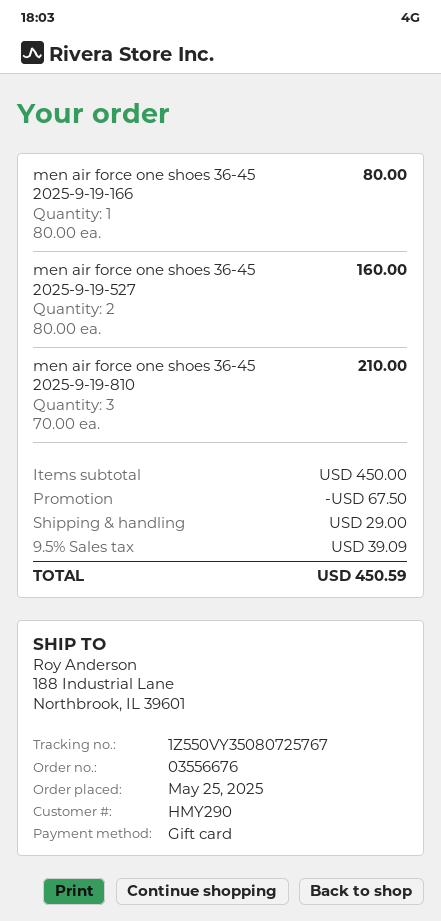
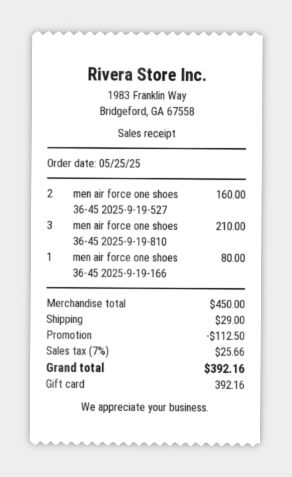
discount: 67.50 -> 112.50
tax: 9.5% = 39.09 -> 7% = 25.66
total: 450.59 -> 392.16

